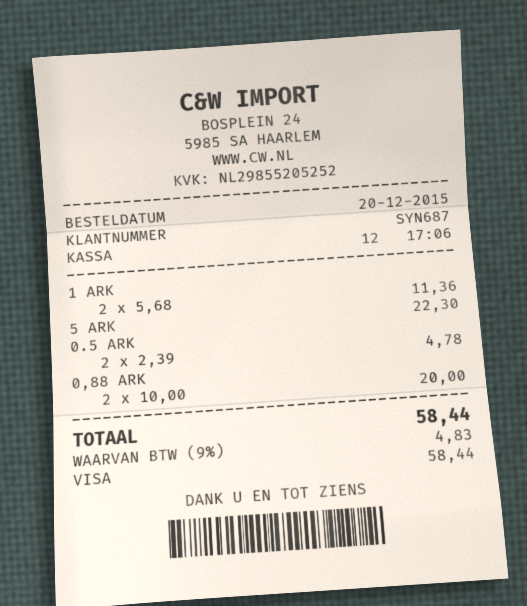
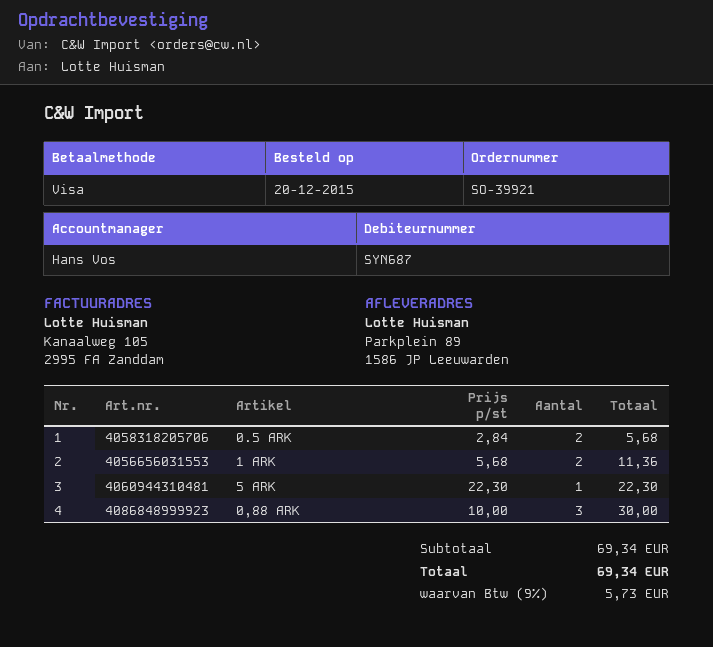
0.5 ARK: 2 x 2.39 = 4.78 -> 2 x 2.84 = 5.68
0,88 ARK: 2 x 10.00 = 20.00 -> 3 x 10.00 = 30.00
tax: 9% = 4.83 -> 9% = 5.73
total: 58.44 -> 69.34

